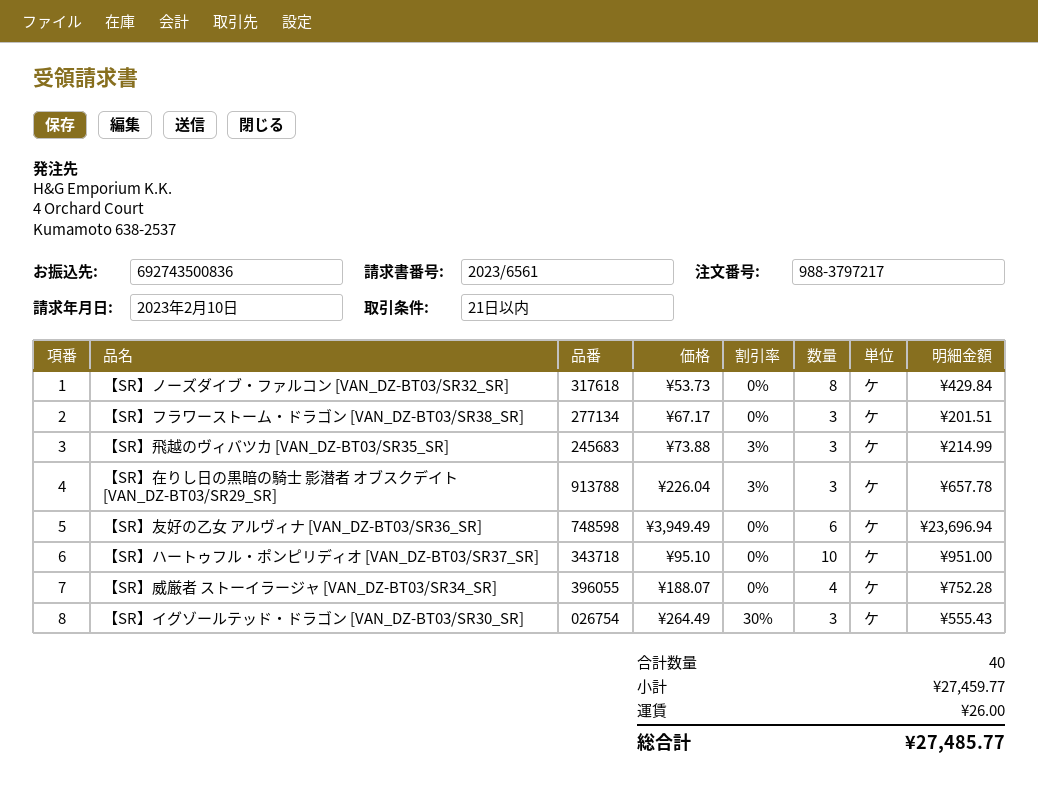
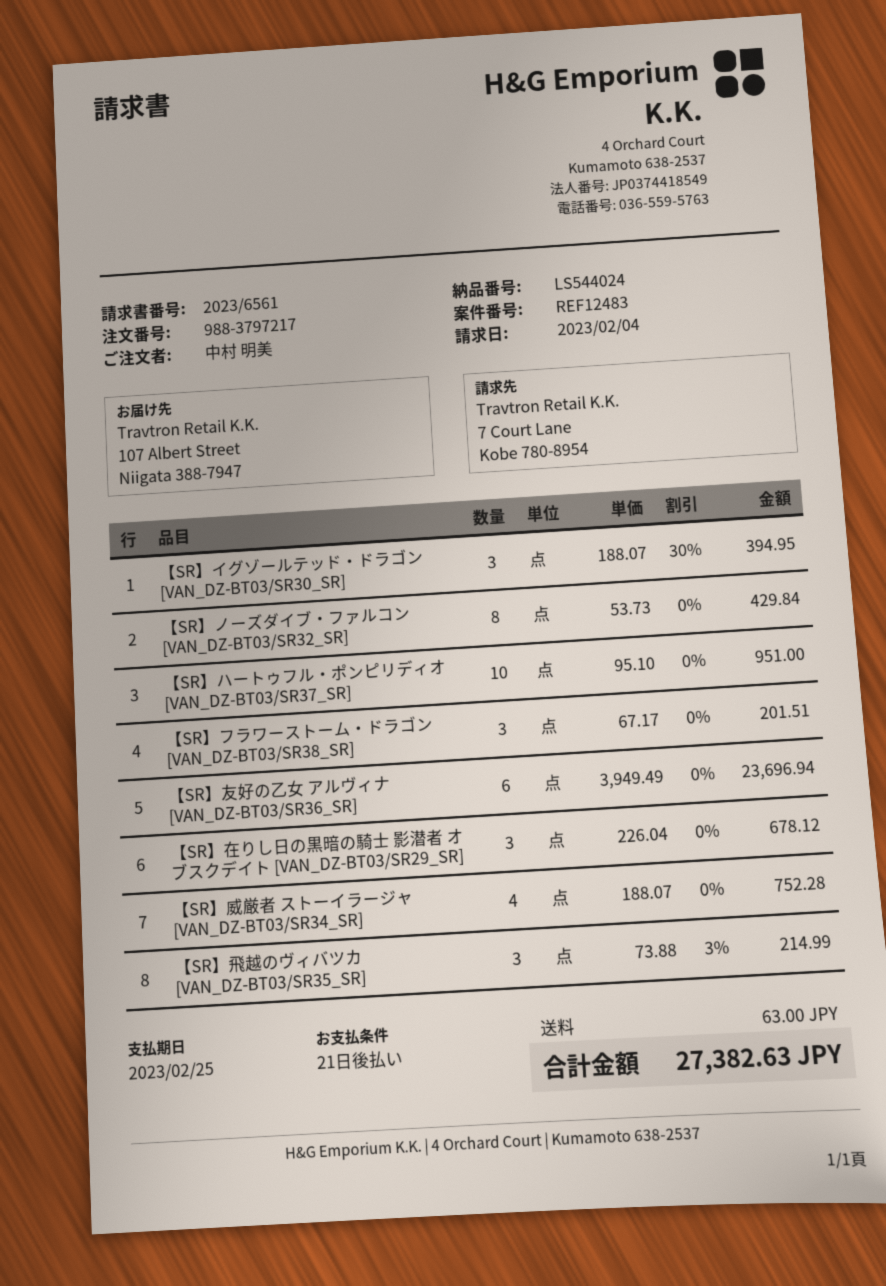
invoice date: 2023-02-10 -> 2023-02-04
【SR】在りし日の黒暗の騎士 影潜者 オブスクデイト [VAN_DZ-BT03/SR29_SR]: 3 x 226.04 - 3% = 657.78 -> 3 x 226.04 = 678.12
【SR】イグゾールテッド・ドラゴン [VAN_DZ-BT03/SR30_SR]: 3 x 264.49 - 30% = 555.43 -> 3 x 188.07 - 30% = 394.95
shipping: 26.00 -> 63.00
total: 27485.77 -> 27382.63

